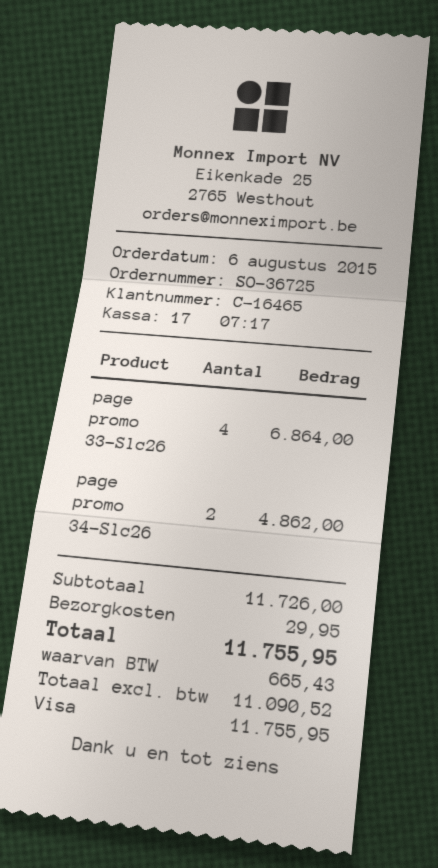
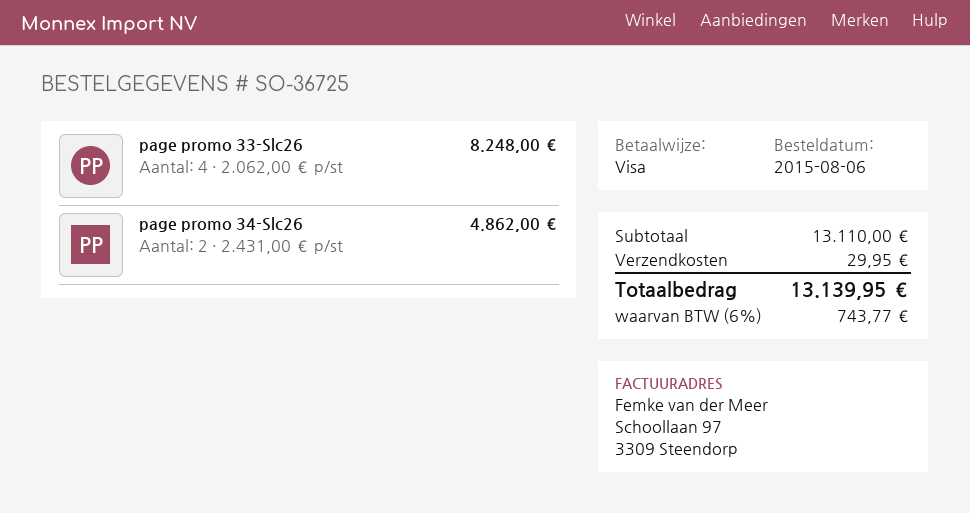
page promo 33-Slc26: 4 for 6864.00 -> 4 for 8248.00
subtotal: 11726.00 -> 13110.00
tax: 665.43 -> 743.77
total: 11755.95 -> 13139.95

